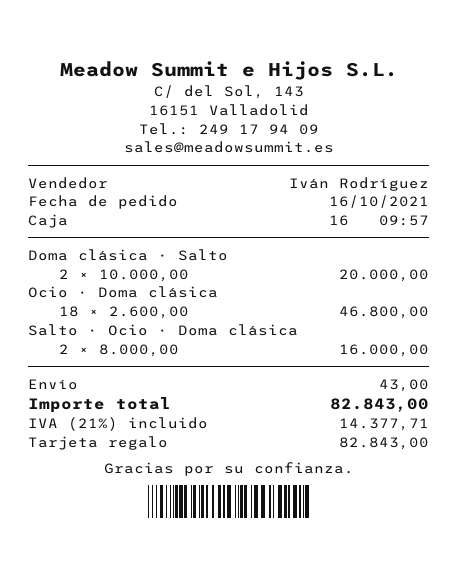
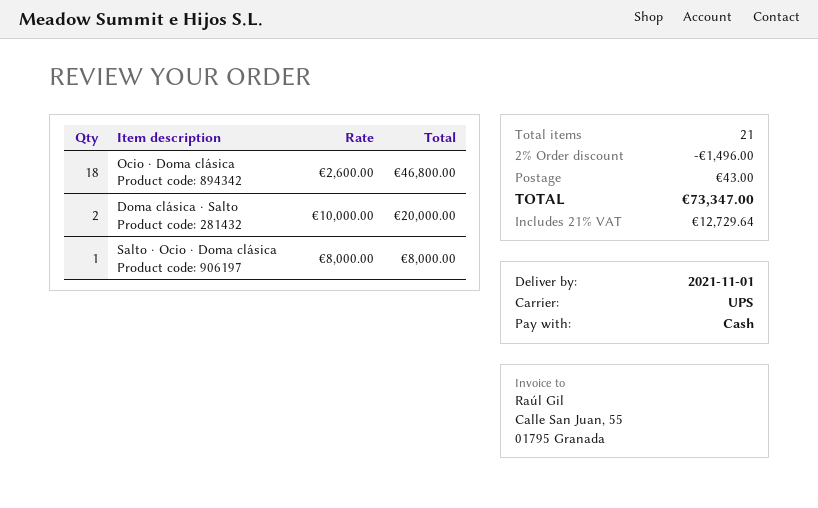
payment method: gift card -> cash
Salto · Ocio · Doma clásica: 2 x 8000.00 = 16000.00 -> 1 x 8000.00 = 8000.00
discount: none -> 2% = 1496.00
tax: 21% = 14377.71 -> 21% = 12729.64
total: 82843.00 -> 73347.00

